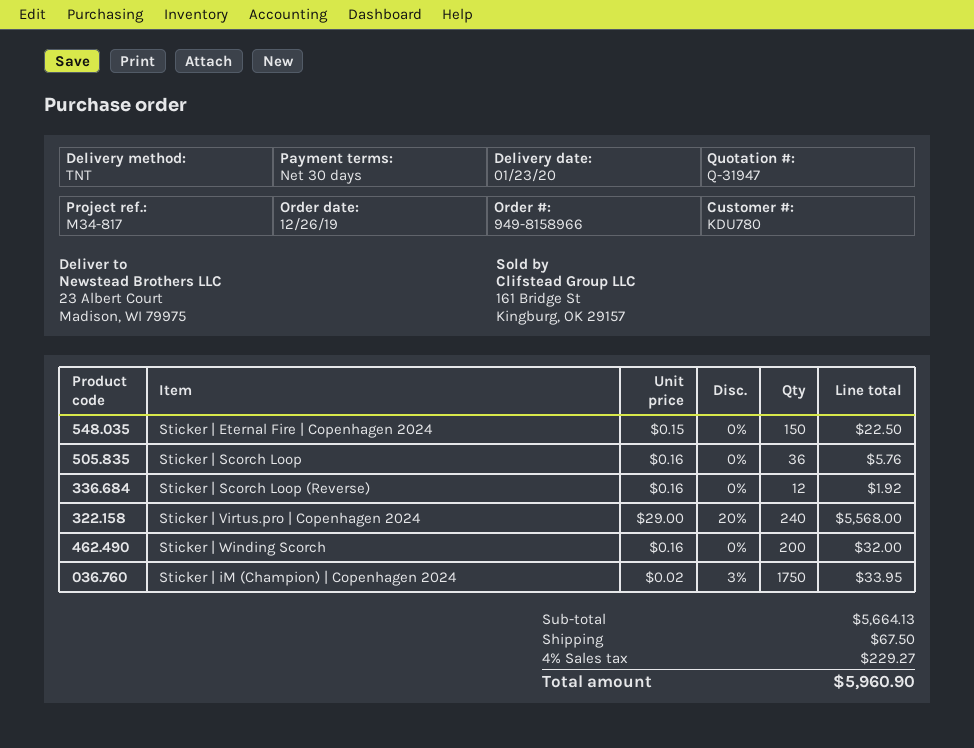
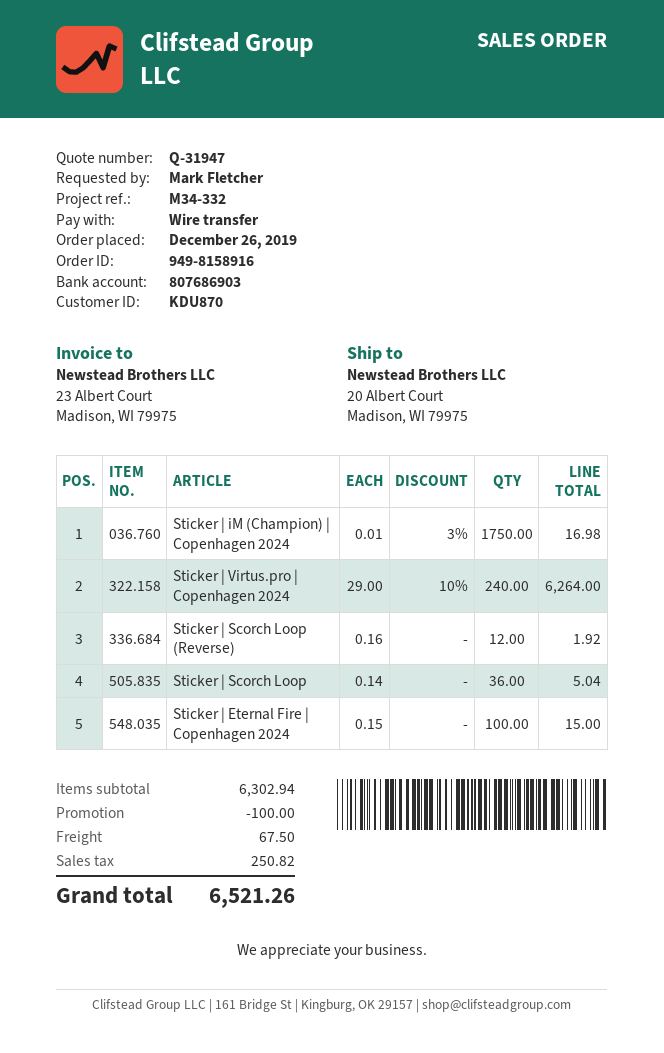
order number: 949-8158966 -> 949-8158916
customer number: KDU780 -> KDU870
reference: M34-817 -> M34-332
ship to: 23 Albert Court, Madison, WI 79975 -> 20 Albert Court, Madison, WI 79975
Sticker | Eternal Fire | Copenhagen 2024: 150 x 0.15 = 22.50 -> 100 x 0.15 = 15.00
Sticker | Scorch Loop: 36 x 0.16 = 5.76 -> 36 x 0.14 = 5.04
Sticker | Virtus.pro | Copenhagen 2024: 240 x 29.00 - 20% = 5568.00 -> 240 x 29.00 - 10% = 6264.00
Sticker | Winding Scorch: 200 x 0.16 = 32.00 -> none
Sticker | iM (Champion) | Copenhagen 2024: 1750 x 0.02 - 3% = 33.95 -> 1750 x 0.01 - 3% = 16.98
subtotal: 5664.13 -> 6302.94
discount: none -> 100.00
tax: 229.27 -> 250.82
total: 5960.90 -> 6521.26

